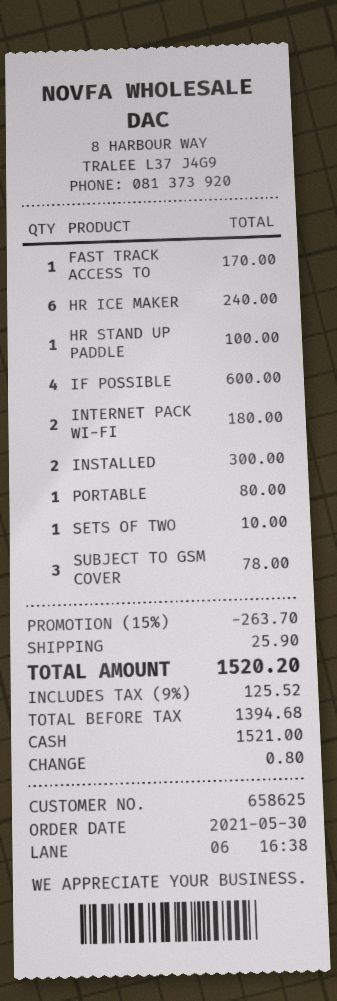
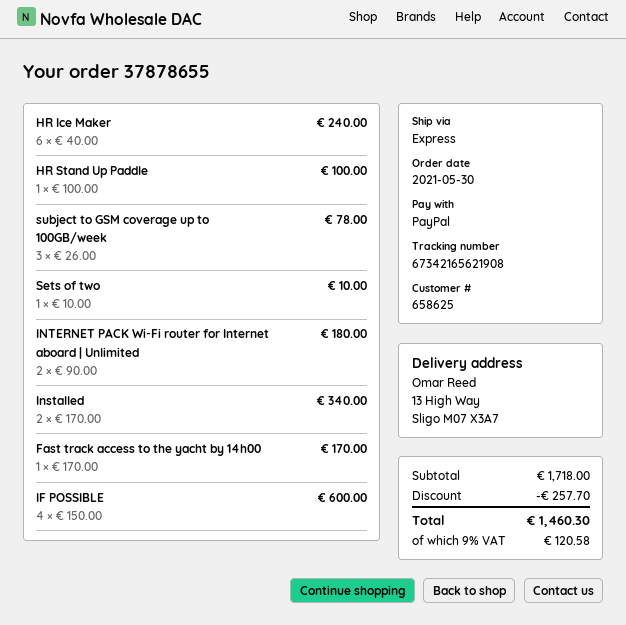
payment method: cash -> PayPal
INSTALLED: 2 for 300.00 -> 2 for 340.00
PORTABLE: 1 for 80.00 -> none
discount: 263.70 -> 257.70
shipping: 25.90 -> none
tax: 9% = 125.52 -> 9% = 120.58
total: 1520.20 -> 1460.30

